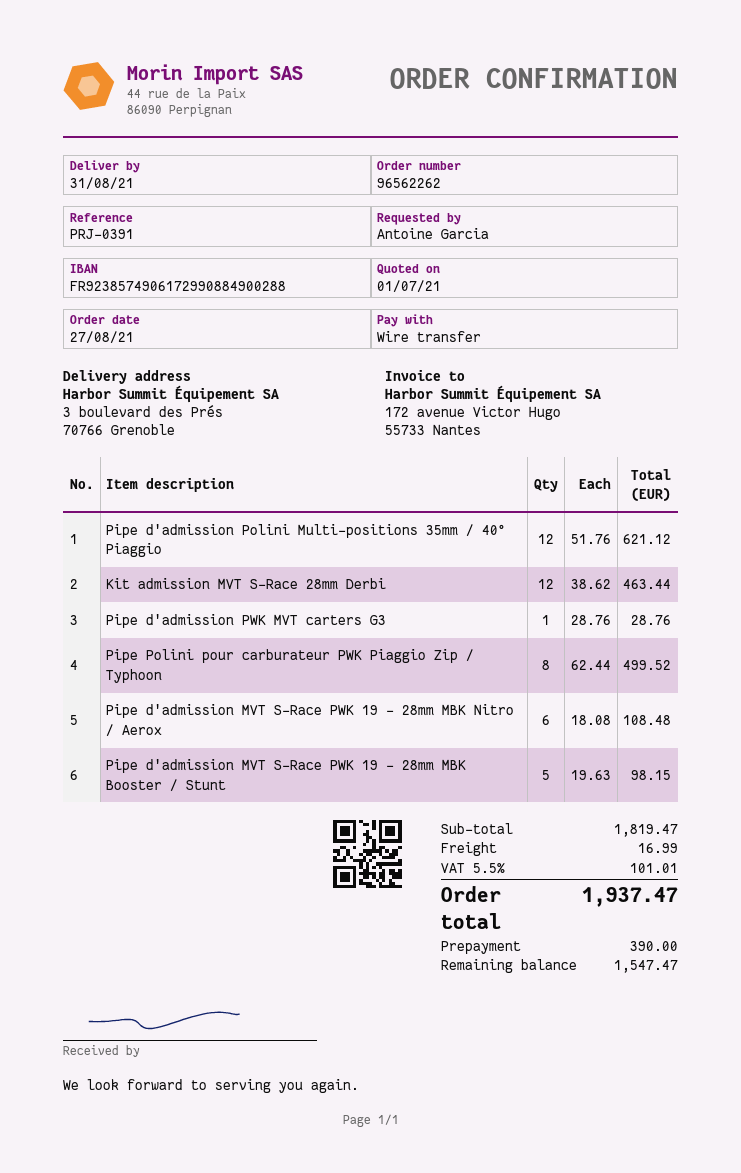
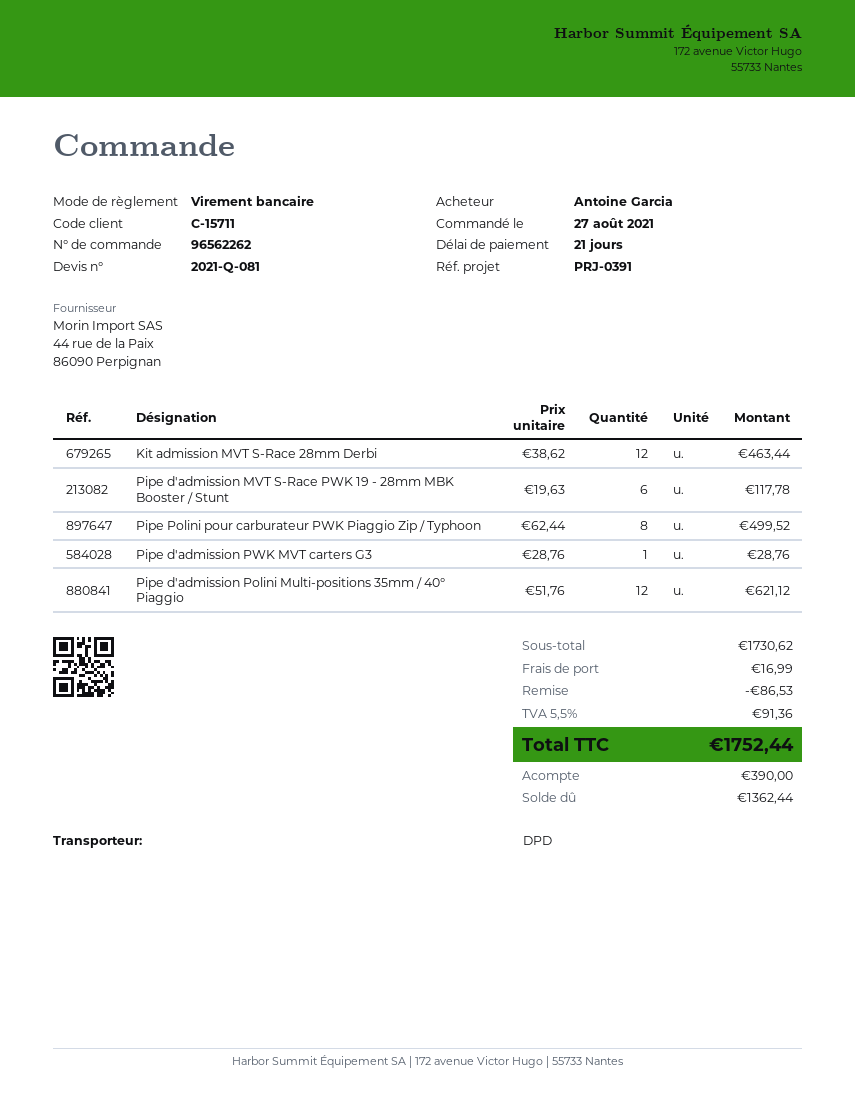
Pipe d'admission MVT S-Race PWK 19 - 28mm MBK Nitro / Aerox: 6 x 18.08 = 108.48 -> none
Pipe d'admission MVT S-Race PWK 19 - 28mm MBK Booster / Stunt: 5 x 19.63 = 98.15 -> 6 x 19.63 = 117.78
subtotal: 1819.47 -> 1730.62
discount: none -> 86.53
tax: 5.5% = 101.01 -> 5.5% = 91.36
total: 1937.47 -> 1752.44
balance: 1547.47 -> 1362.44

